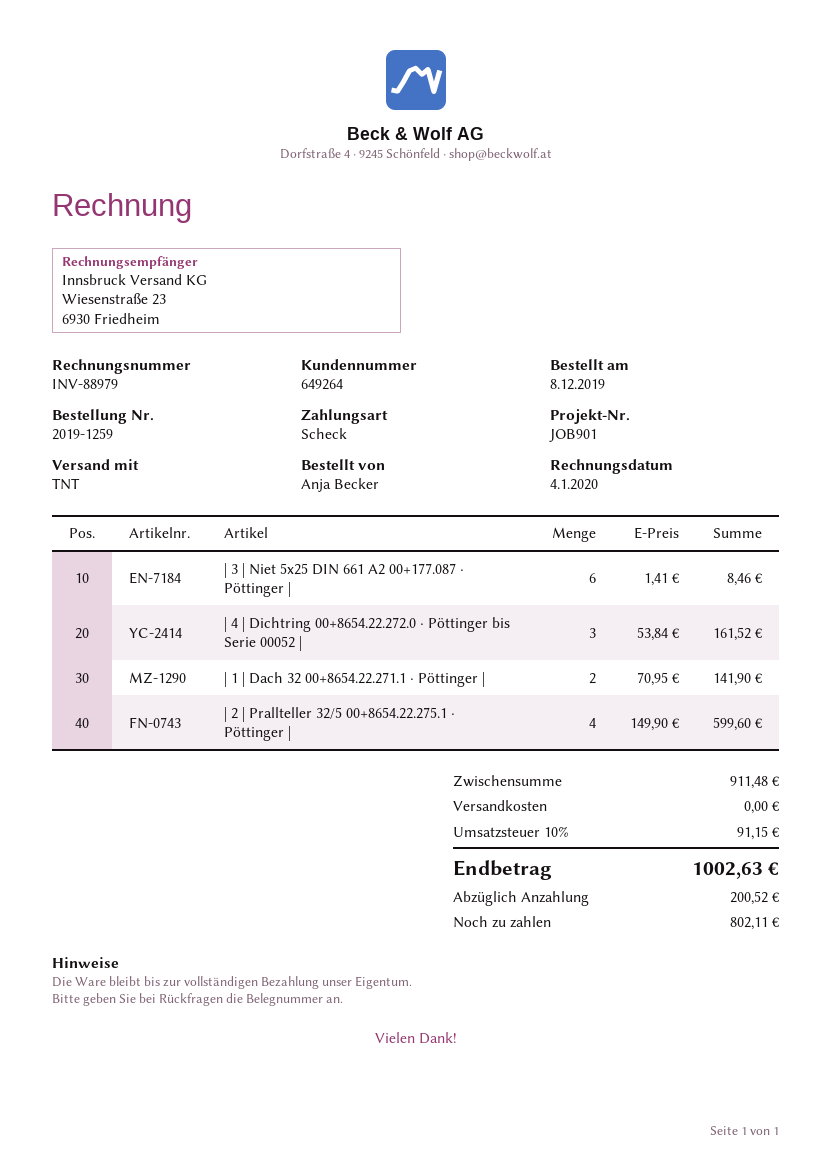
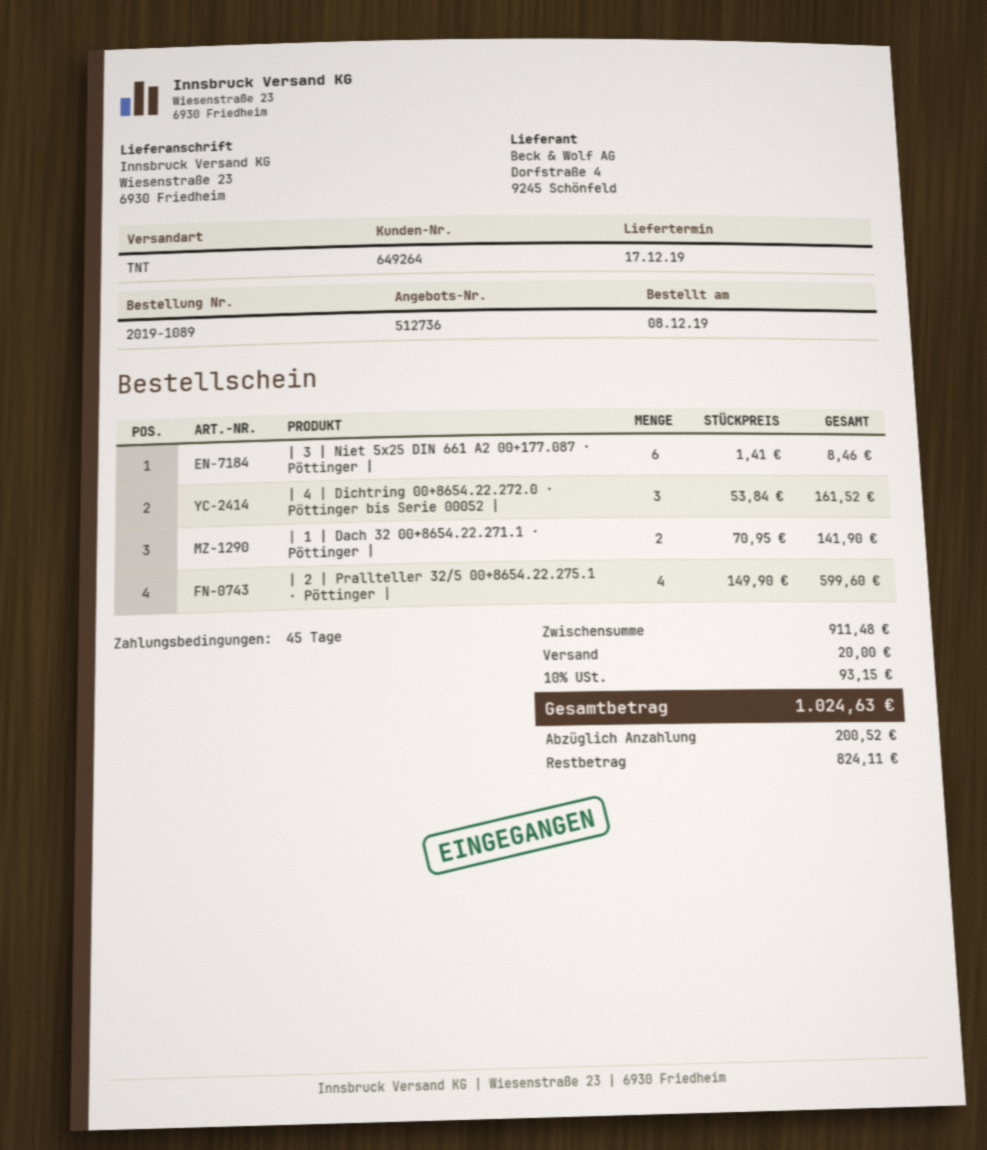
order number: 2019-1259 -> 2019-1089
shipping: 0.00 -> 20.00
tax: 10% = 91.15 -> 10% = 93.15
total: 1002.63 -> 1024.63
balance: 802.11 -> 824.11

